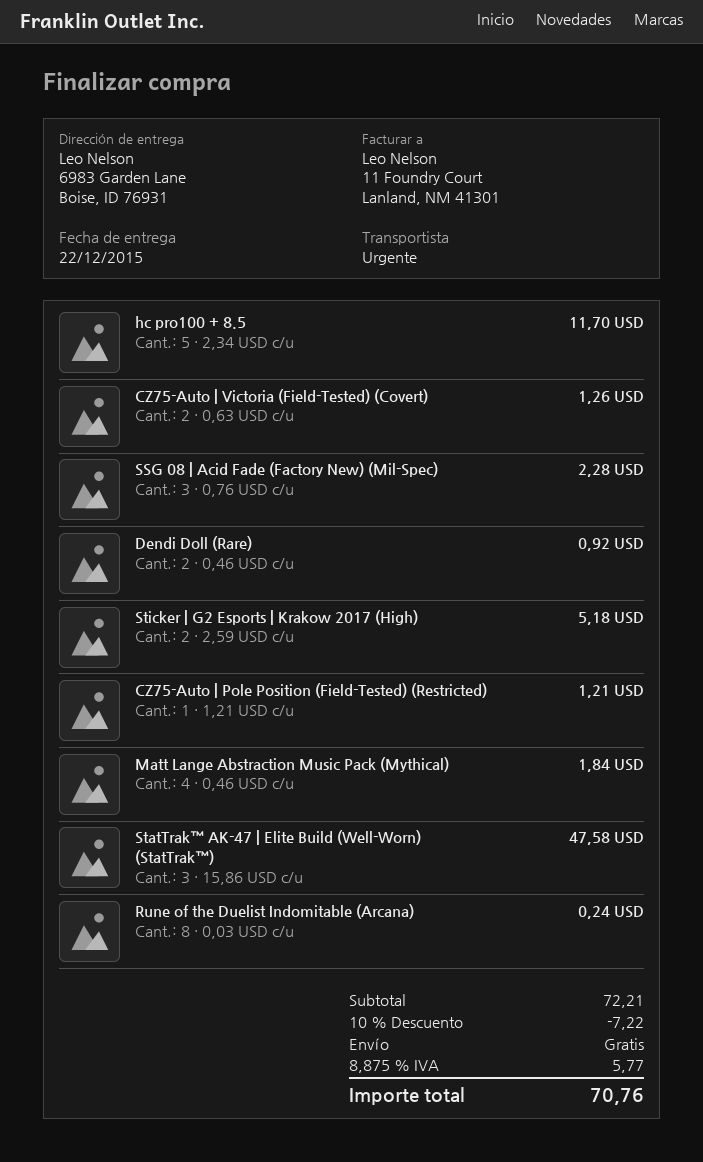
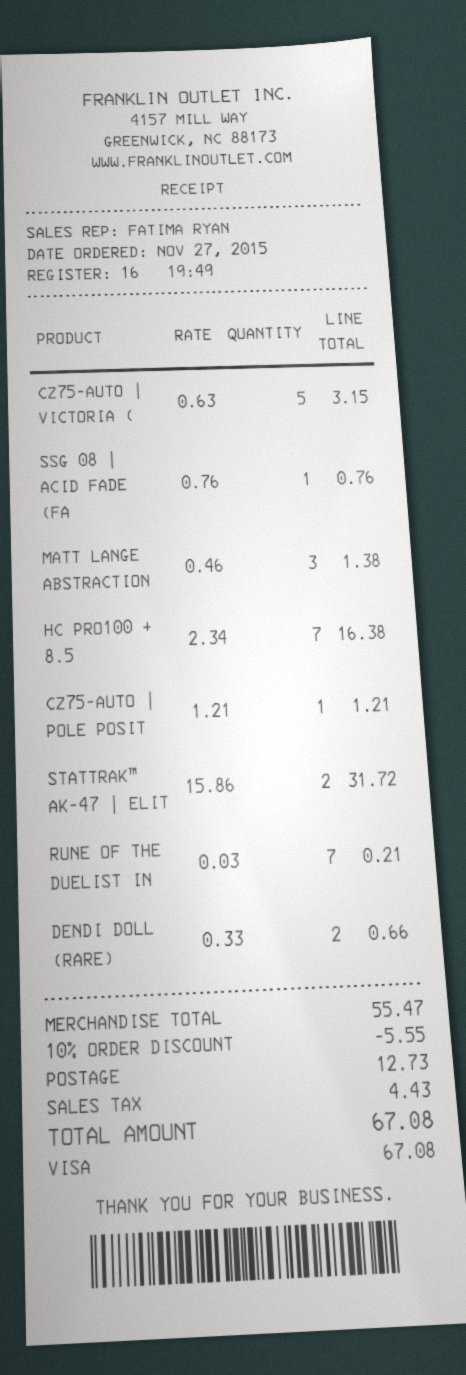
hc pro100 + 8.5: 5 x 2.34 = 11.70 -> 7 x 2.34 = 16.38
CZ75-Auto | Victoria (Field-Tested) (Covert): 2 x 0.63 = 1.26 -> 5 x 0.63 = 3.15
SSG 08 | Acid Fade (Factory New) (Mil-Spec): 3 x 0.76 = 2.28 -> 1 x 0.76 = 0.76
Dendi Doll (Rare): 2 x 0.46 = 0.92 -> 2 x 0.33 = 0.66
Sticker | G2 Esports | Krakow 2017 (High): 2 x 2.59 = 5.18 -> none
Matt Lange Abstraction Music Pack (Mythical): 4 x 0.46 = 1.84 -> 3 x 0.46 = 1.38
StatTrak™ AK-47 | Elite Build (Well-Worn) (StatTrak™): 3 x 15.86 = 47.58 -> 2 x 15.86 = 31.72
Rune of the Duelist Indomitable (Arcana): 8 x 0.03 = 0.24 -> 7 x 0.03 = 0.21
subtotal: 72.21 -> 55.47
discount: 10% = 7.22 -> 10% = 5.55
shipping: 0.00 -> 12.73
tax: 5.77 -> 4.43
total: 70.76 -> 67.08

